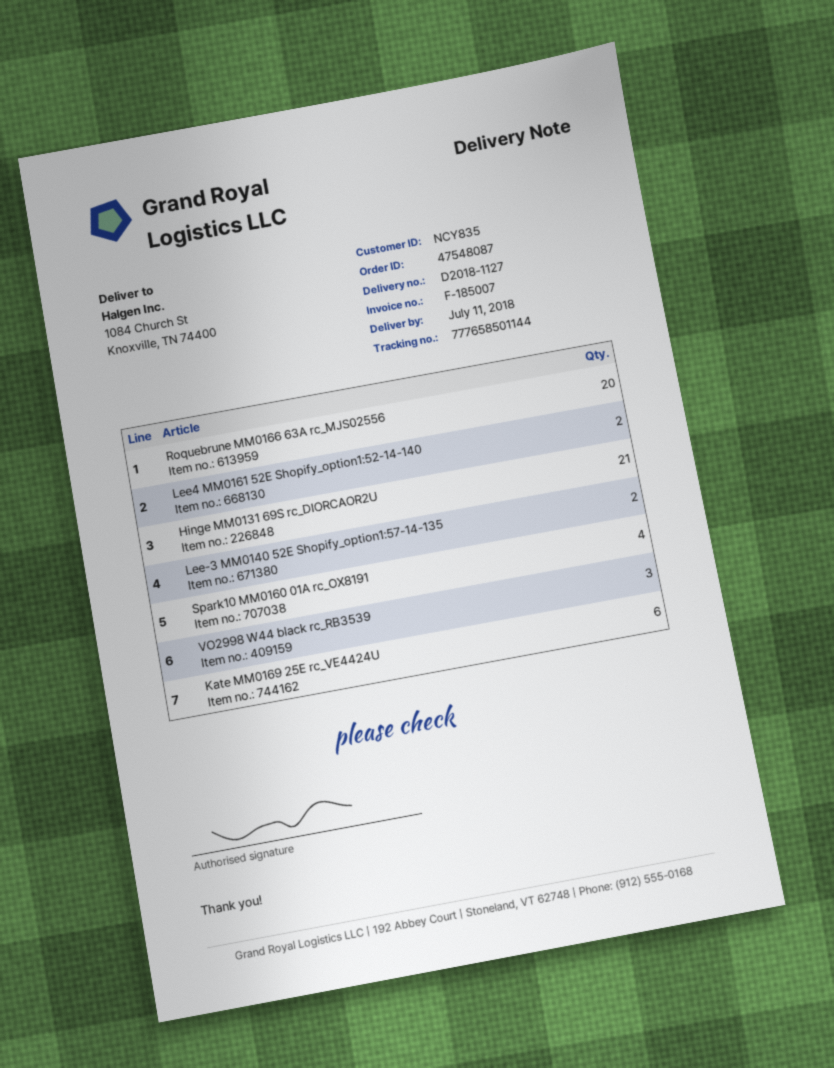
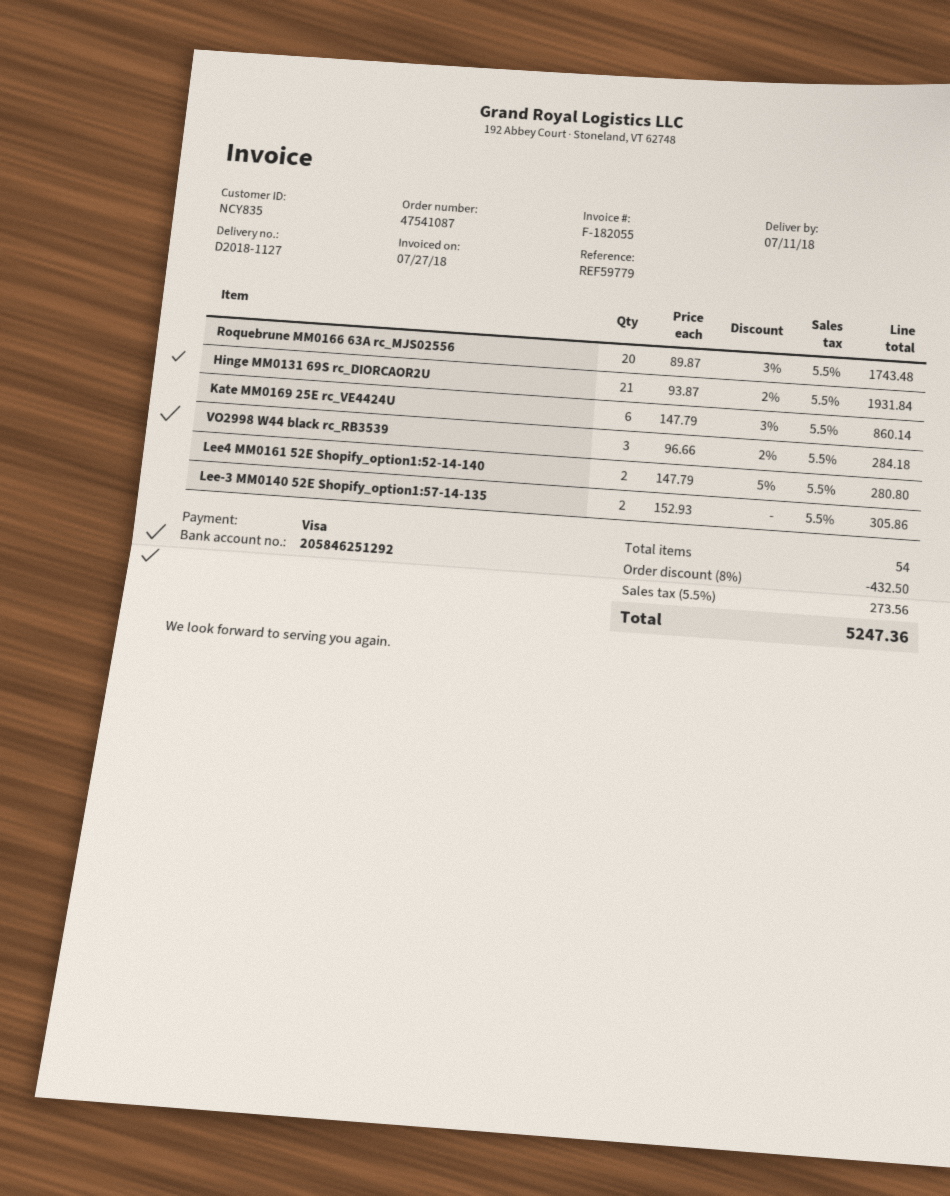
order number: 47548087 -> 47541087
invoice number: F-185007 -> F-182055
Spark10 MM0160 01A rc_OX8191: 4 -> none

